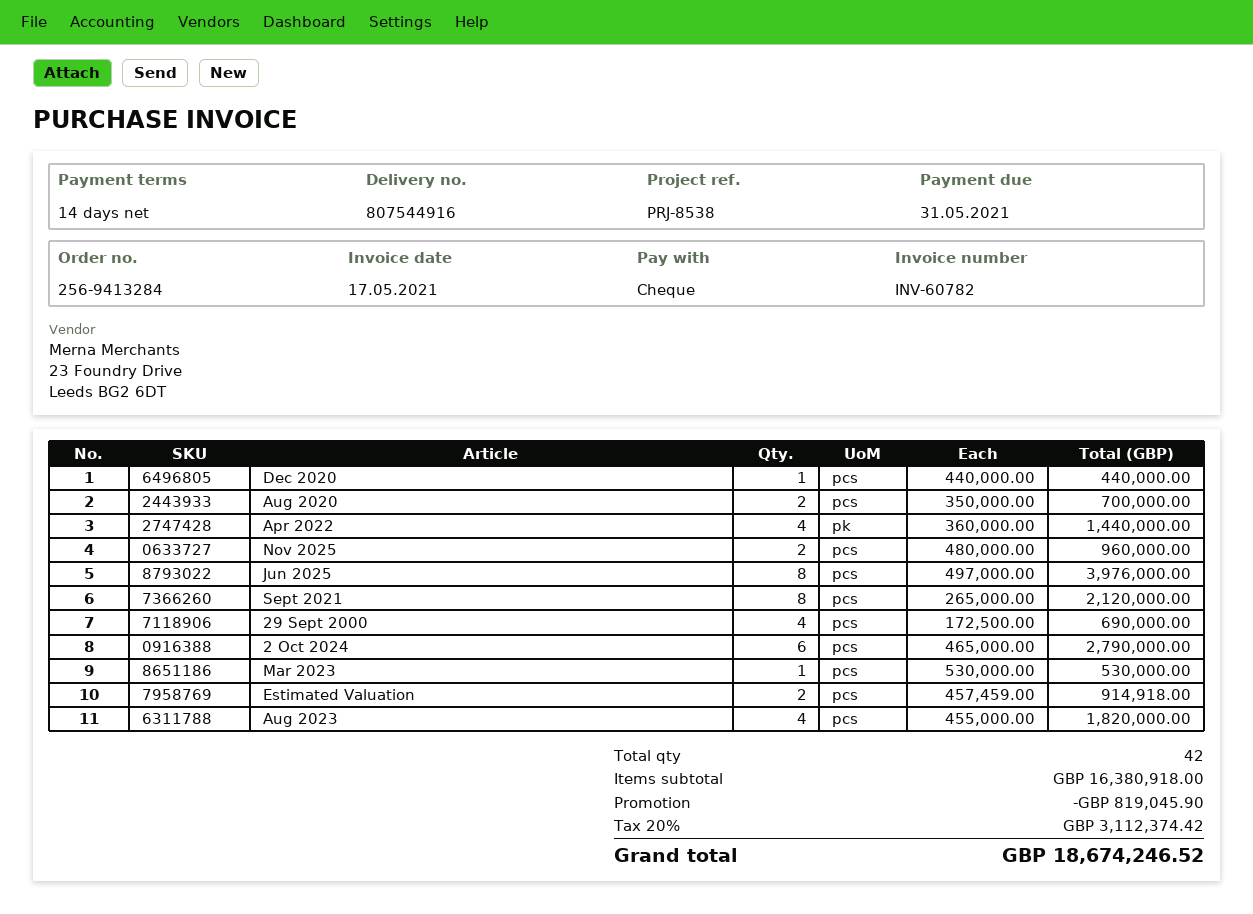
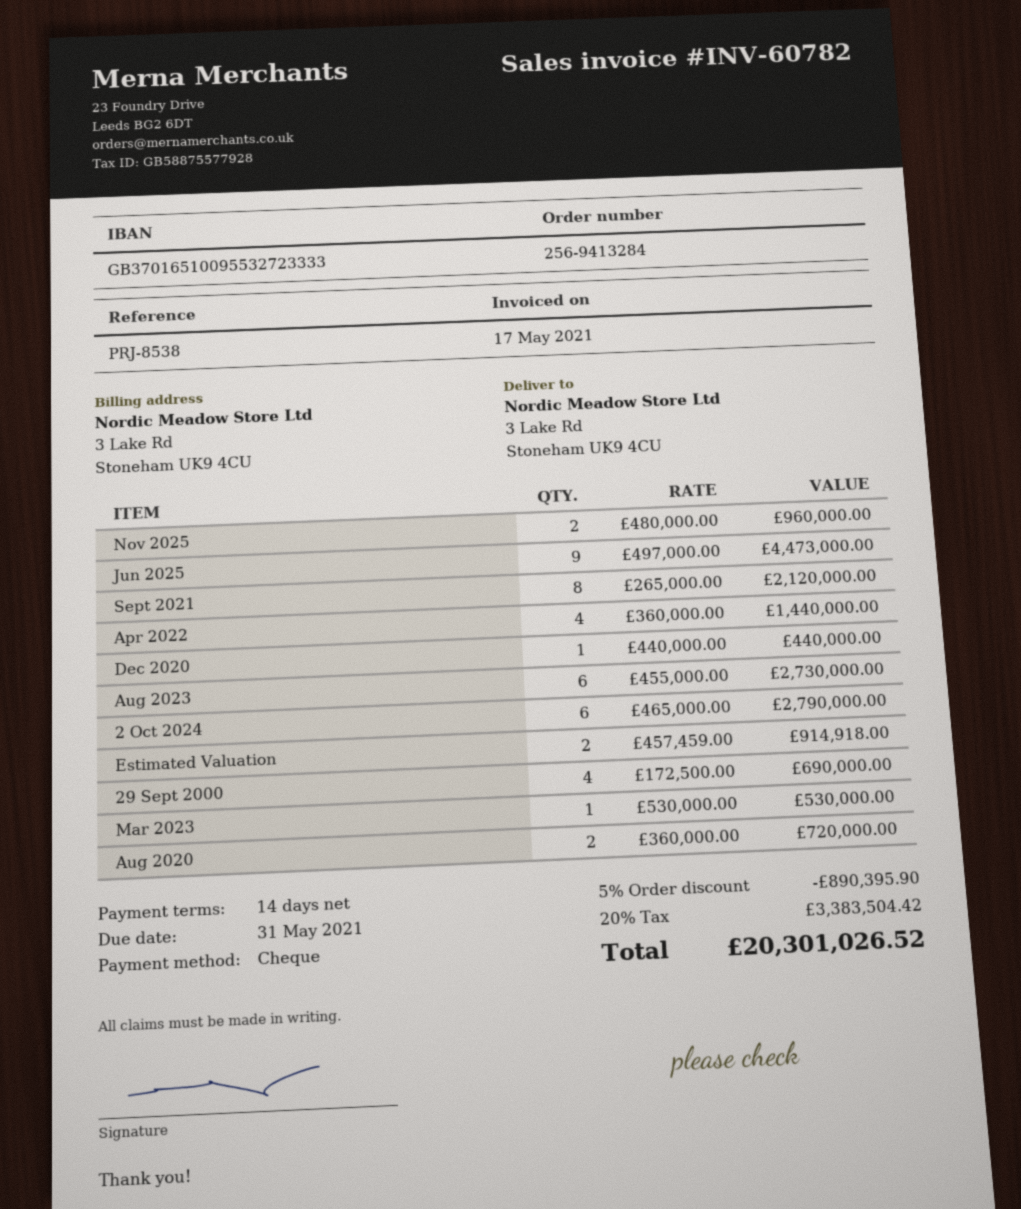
Aug 2020: 2 x 350000.00 = 700000.00 -> 2 x 360000.00 = 720000.00
Jun 2025: 8 x 497000.00 = 3976000.00 -> 9 x 497000.00 = 4473000.00
Aug 2023: 4 x 455000.00 = 1820000.00 -> 6 x 455000.00 = 2730000.00
discount: 819045.90 -> 890395.90
tax: 20% = 3112374.42 -> 20% = 3383504.42
total: 18674246.52 -> 20301026.52

